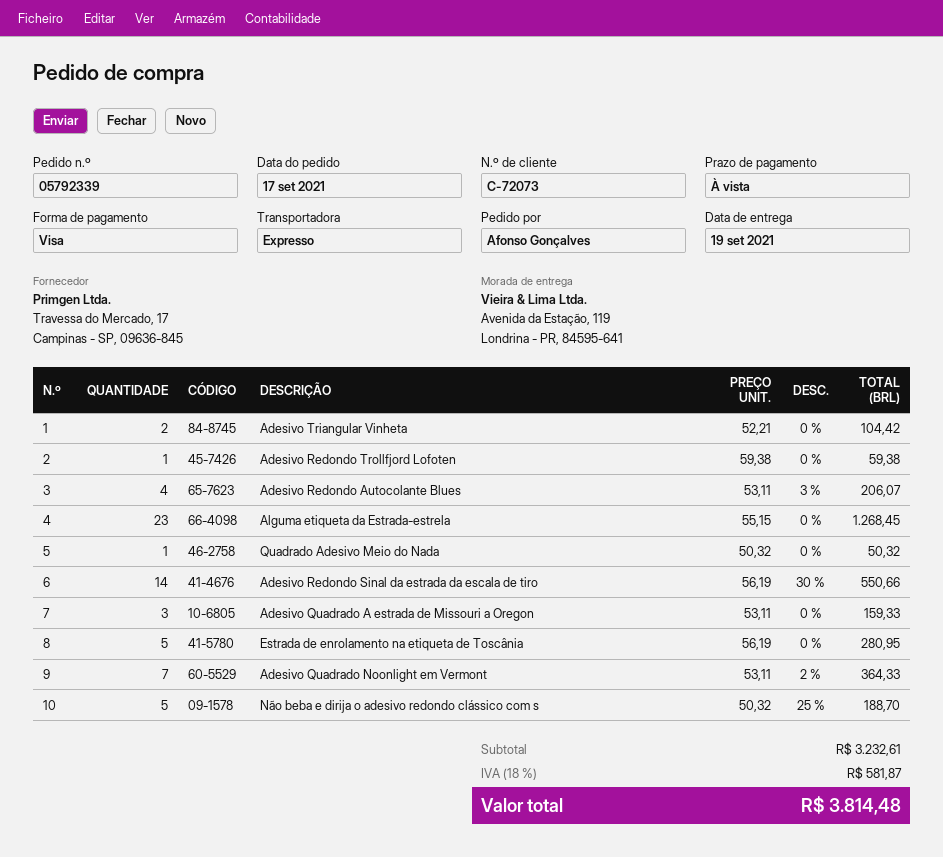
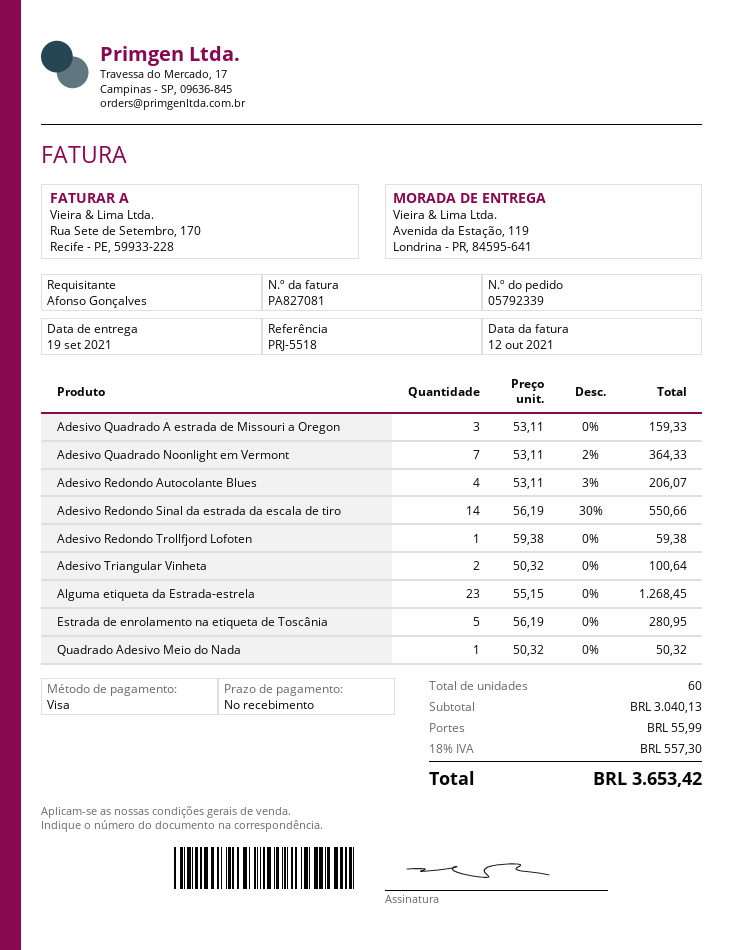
Adesivo Triangular Vinheta: 2 x 52.21 = 104.42 -> 2 x 50.32 = 100.64
Não beba e dirija o adesivo redondo clássico com s: 5 x 50.32 - 25% = 188.70 -> none
subtotal: 3232.61 -> 3040.13
shipping: none -> 55.99
tax: 18% = 581.87 -> 18% = 557.30
total: 3814.48 -> 3653.42

